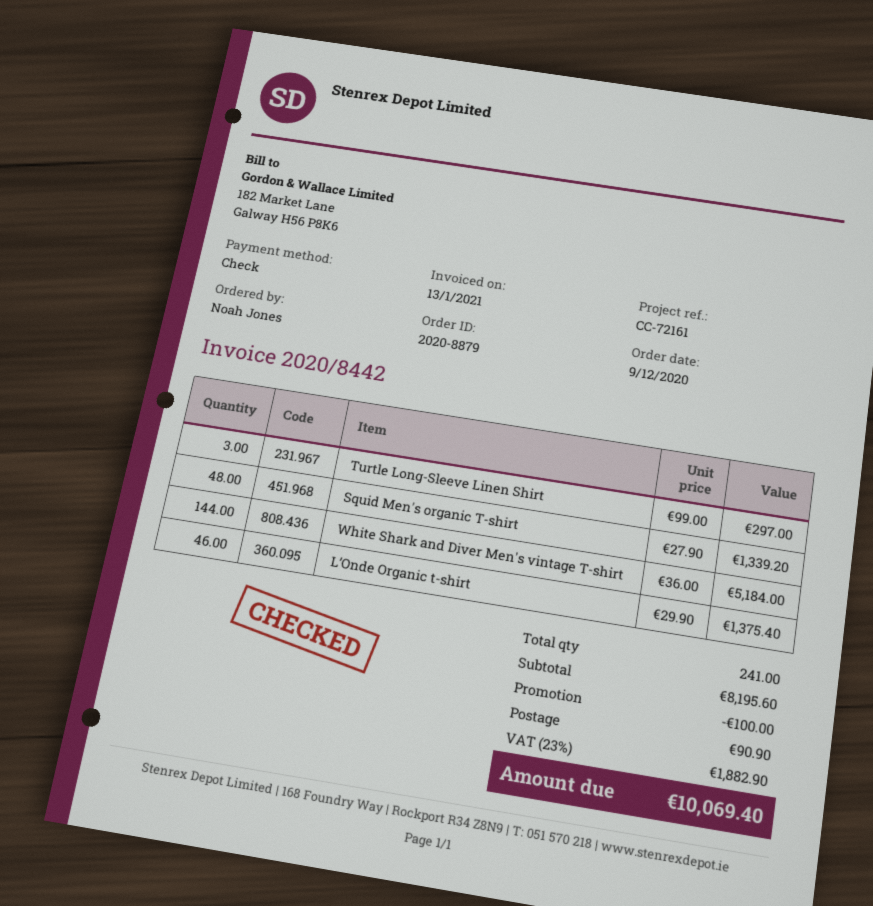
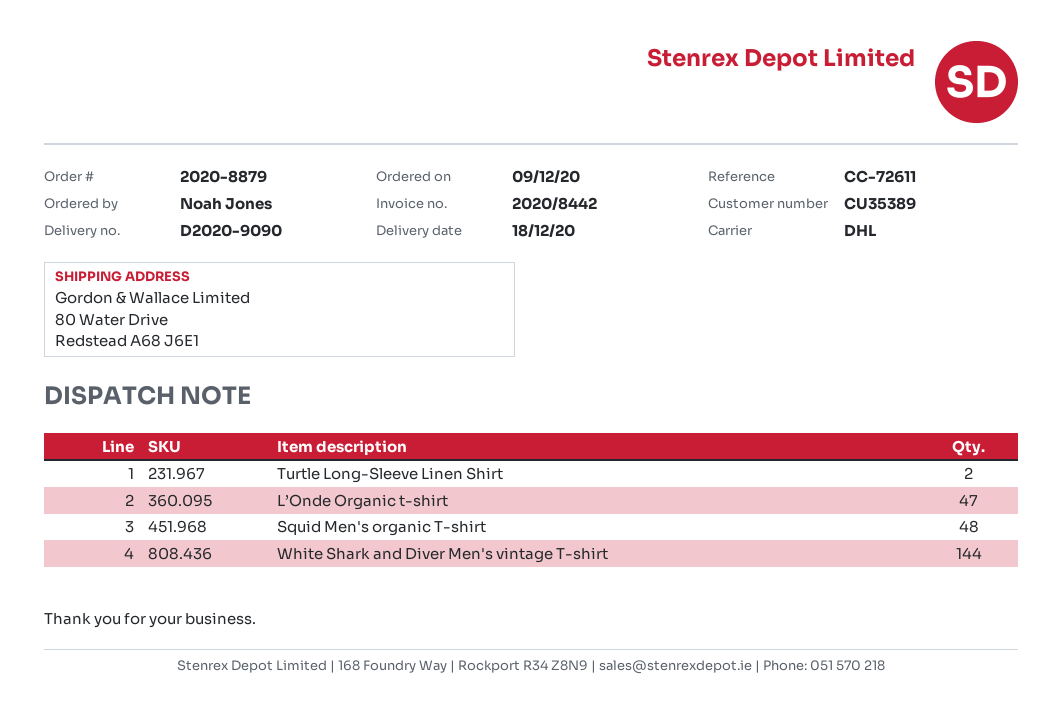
reference: CC-72161 -> CC-72611
Turtle Long-Sleeve Linen Shirt: 3 -> 2
L’Onde Organic t-shirt: 46 -> 47

